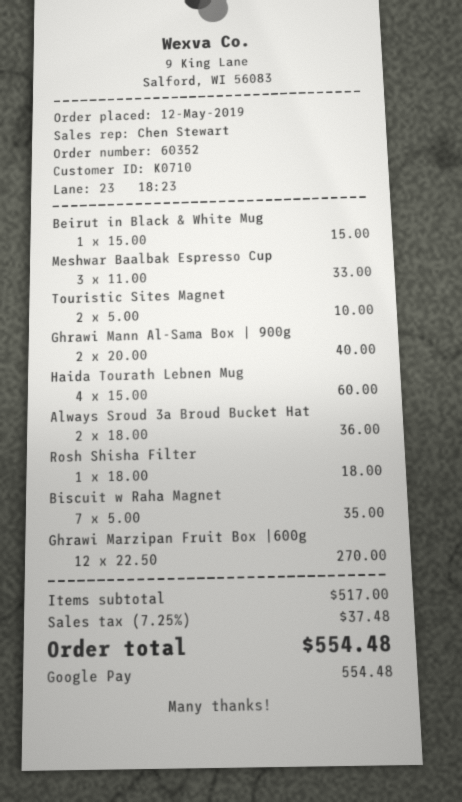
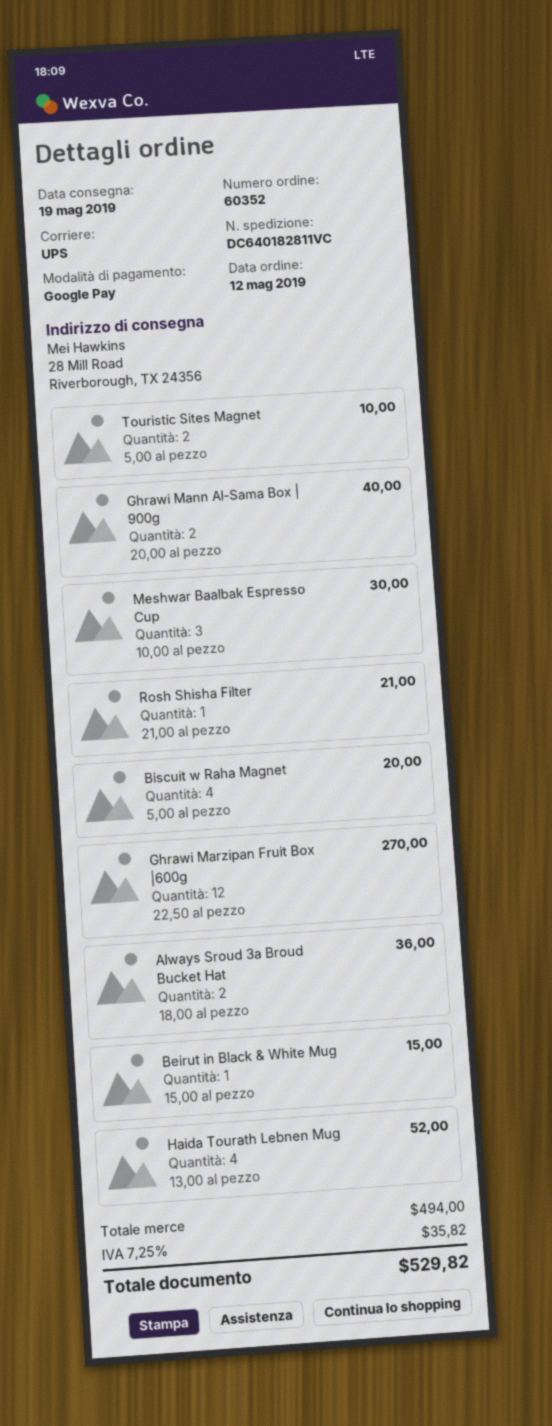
Meshwar Baalbak Espresso Cup: 3 x 11.00 = 33.00 -> 3 x 10.00 = 30.00
Haida Tourath Lebnen Mug: 4 x 15.00 = 60.00 -> 4 x 13.00 = 52.00
Rosh Shisha Filter: 1 x 18.00 = 18.00 -> 1 x 21.00 = 21.00
Biscuit w Raha Magnet: 7 x 5.00 = 35.00 -> 4 x 5.00 = 20.00
subtotal: 517.00 -> 494.00
tax: 7.25% = 37.48 -> 7.25% = 35.82
total: 554.48 -> 529.82

